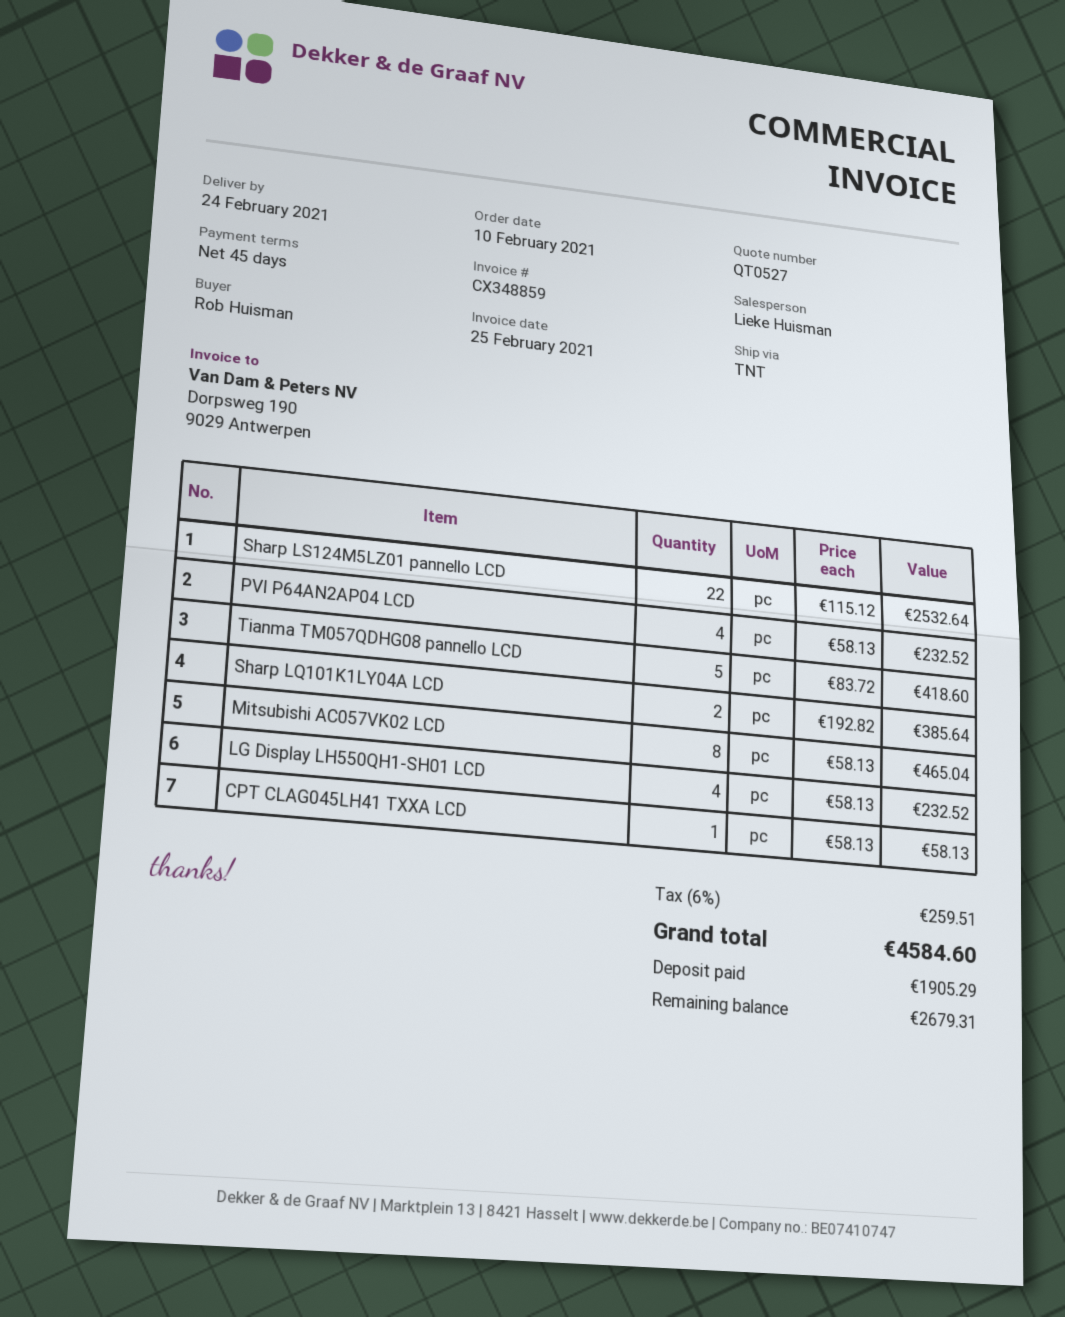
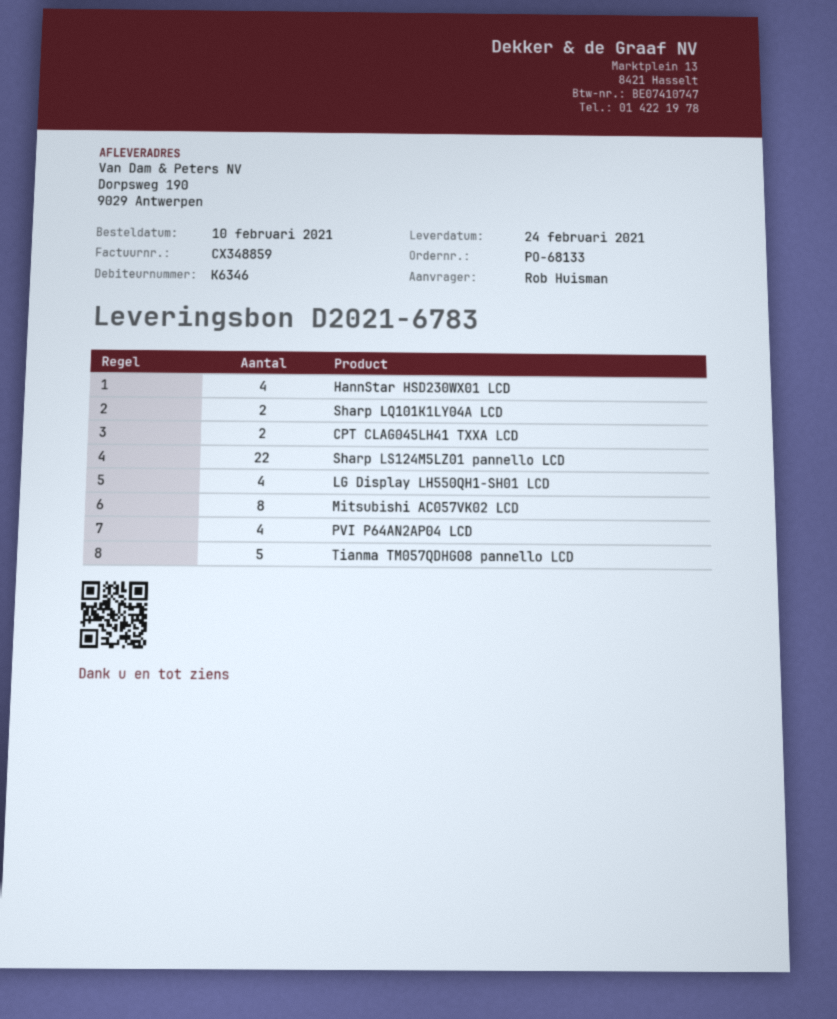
CPT CLAG045LH41 TXXA LCD: 1 -> 2
HannStar HSD230WX01 LCD: none -> 4

